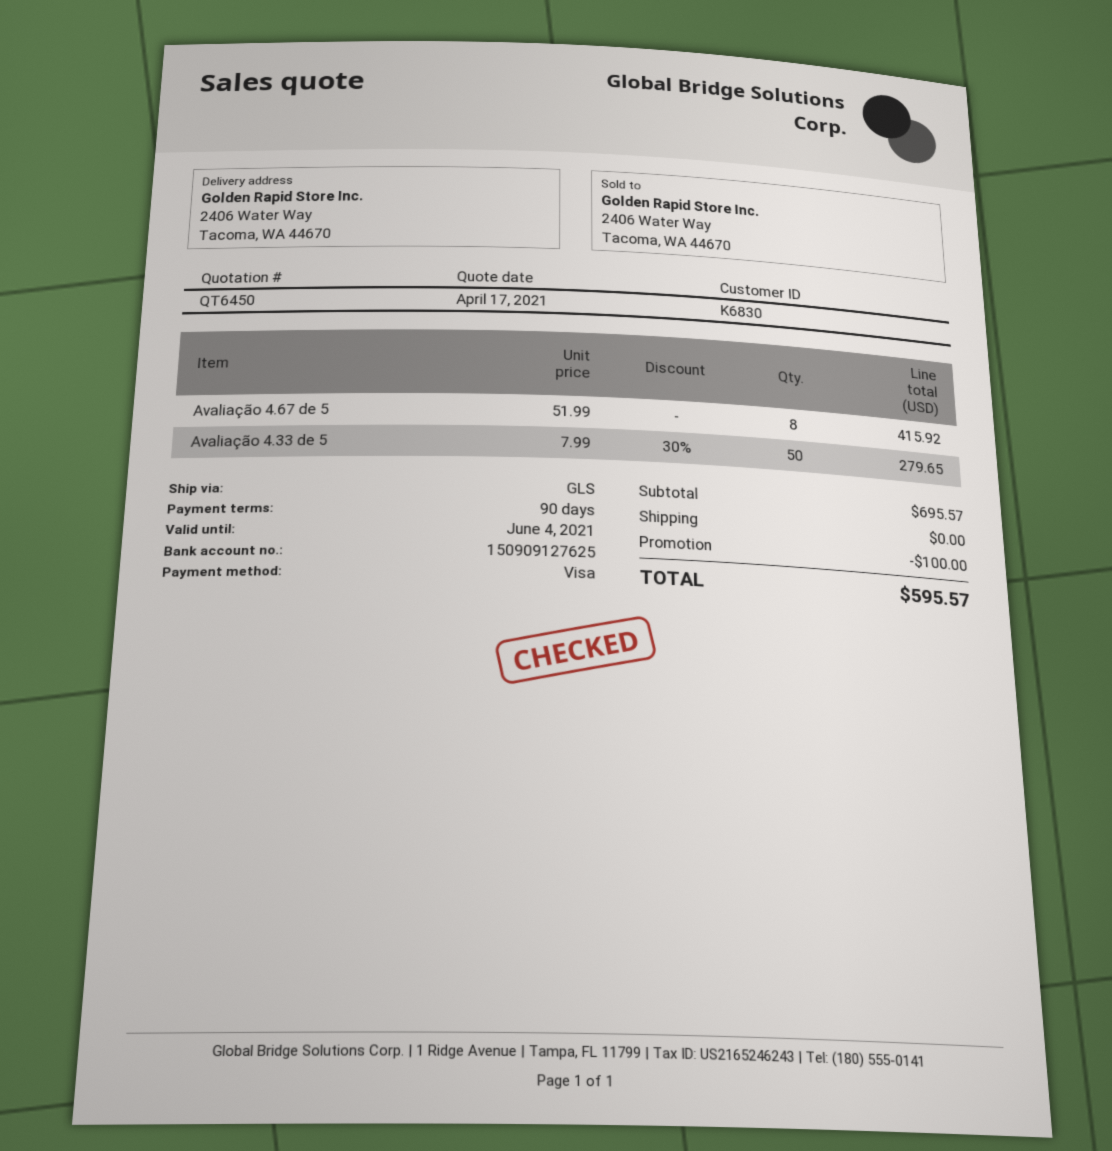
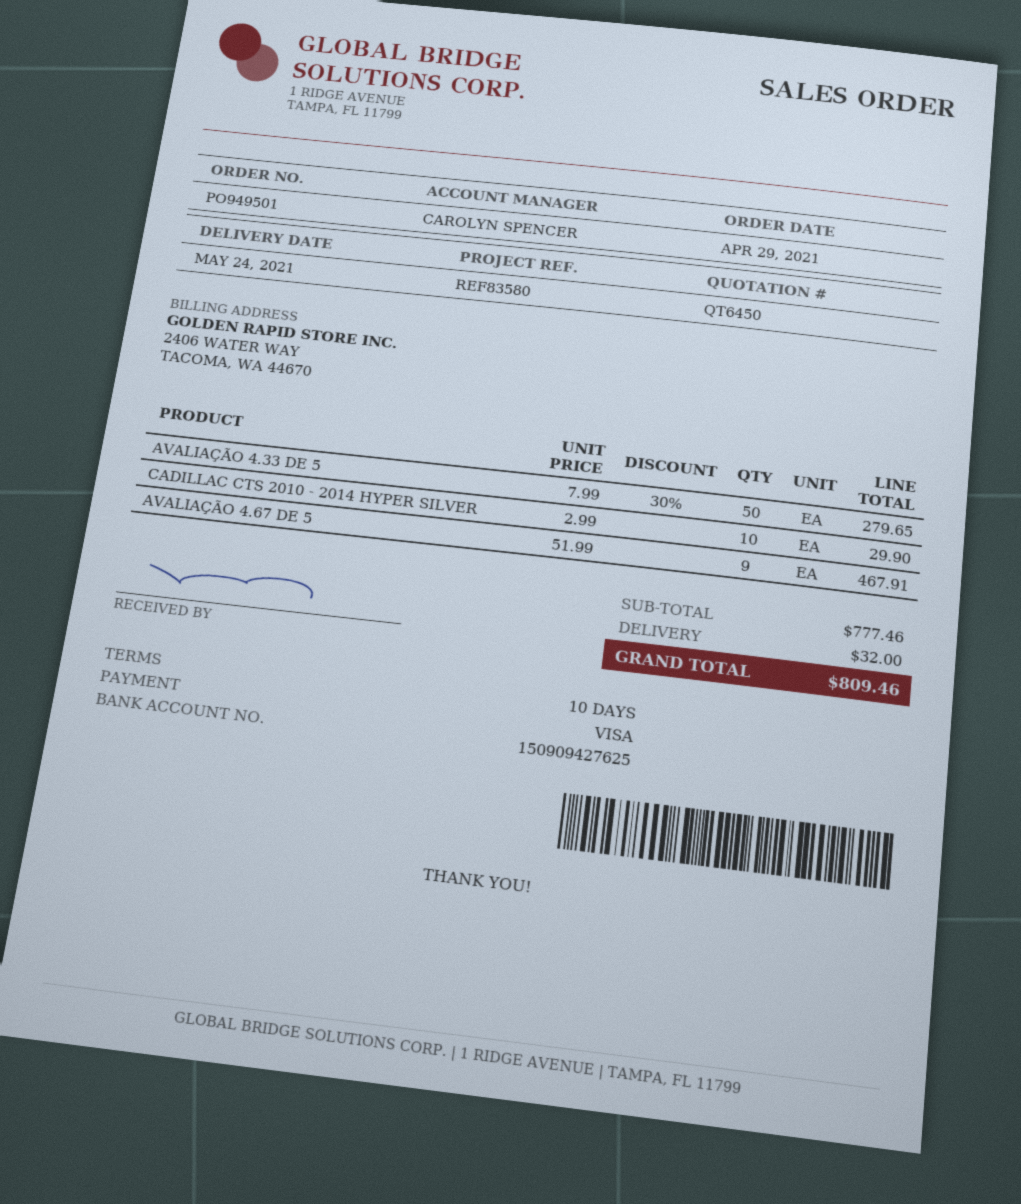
payment terms: 90 days -> 10 days
bank account: 150909127625 -> 150909427625
Avaliação 4.67 de 5: 8 x 51.99 = 415.92 -> 9 x 51.99 = 467.91
CADILLAC CTS 2010 - 2014 HYPER SILVER: none -> 10 x 2.99 = 29.90
subtotal: 695.57 -> 777.46
discount: 100.00 -> none
shipping: 0.00 -> 32.00
total: 595.57 -> 809.46

